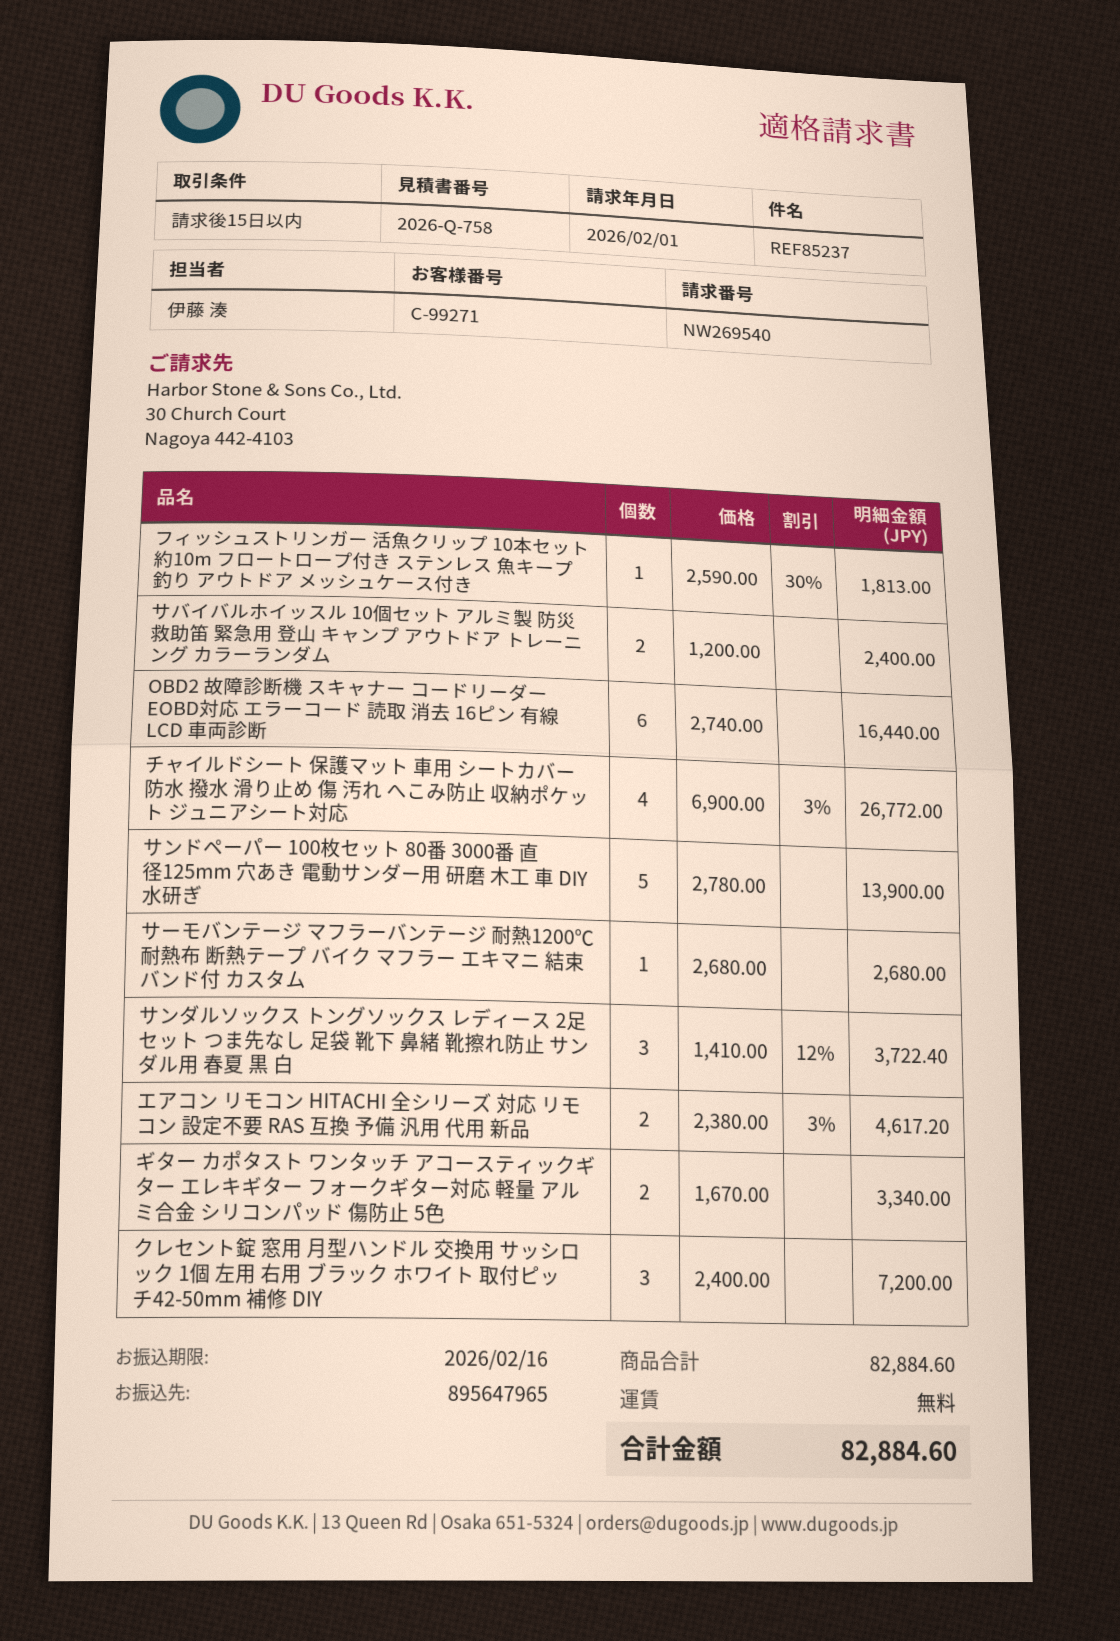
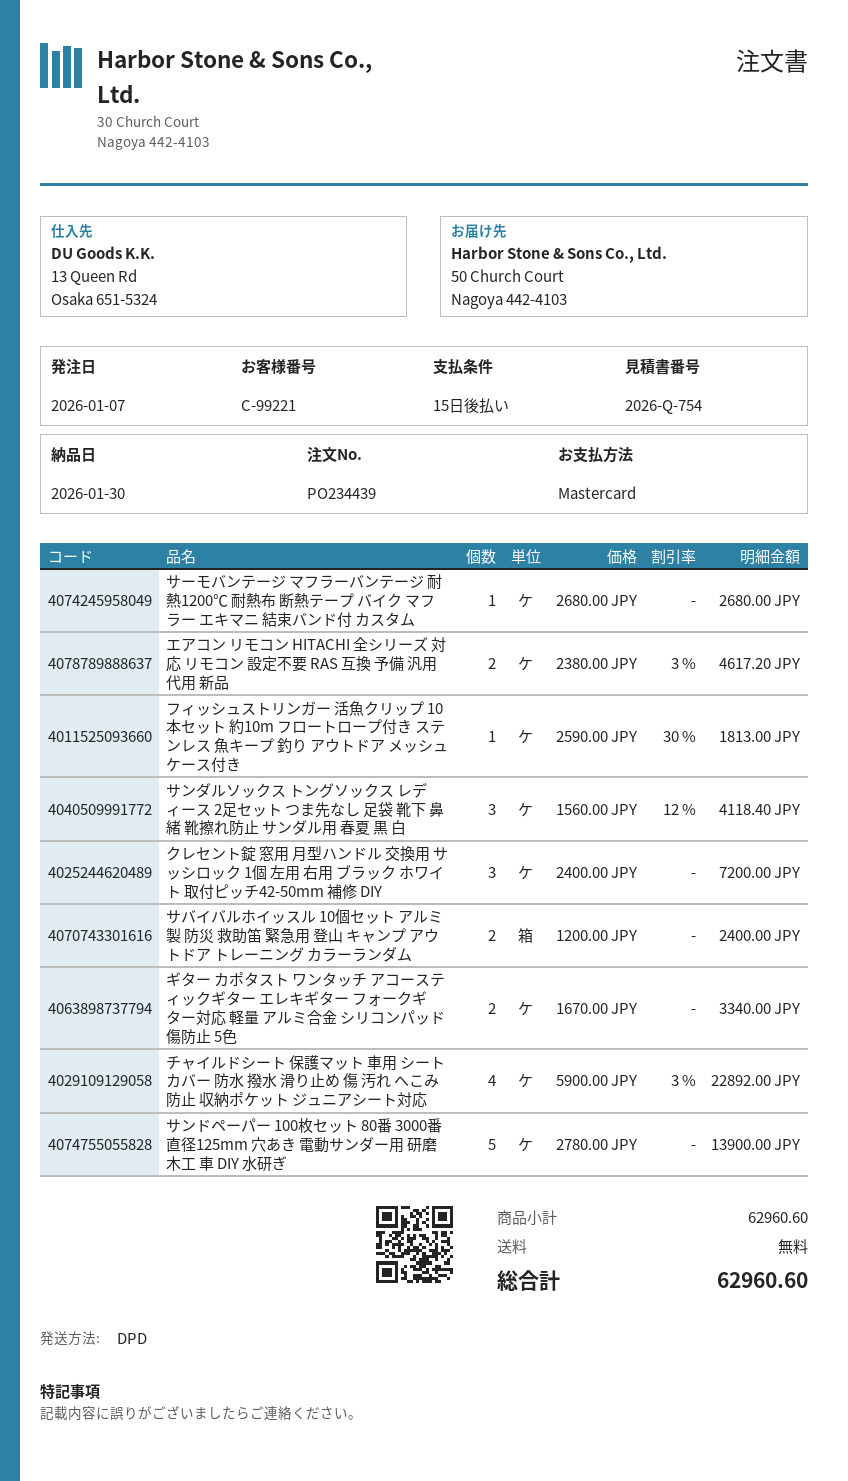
quote number: 2026-Q-758 -> 2026-Q-754
customer number: C-99271 -> C-99221
OBD2 故障診断機 スキャナー コードリーダー EOBD対応 エラーコード 読取 消去 16ピン 有線 LCD 車両診断: 6 x 2740.00 = 16440.00 -> none
チャイルドシート 保護マット 車用 シートカバー 防水 撥水 滑り止め 傷 汚れ へこみ防止 収納ポケット ジュニアシート対応: 4 x 6900.00 - 3% = 26772.00 -> 4 x 5900.00 - 3% = 22892.00
サンダルソックス トングソックス レディース 2足セット つま先なし 足袋 靴下 鼻緒 靴擦れ防止 サンダル用 春夏 黒 白: 3 x 1410.00 - 12% = 3722.40 -> 3 x 1560.00 - 12% = 4118.40
subtotal: 82884.60 -> 62960.60
total: 82884.60 -> 62960.60

